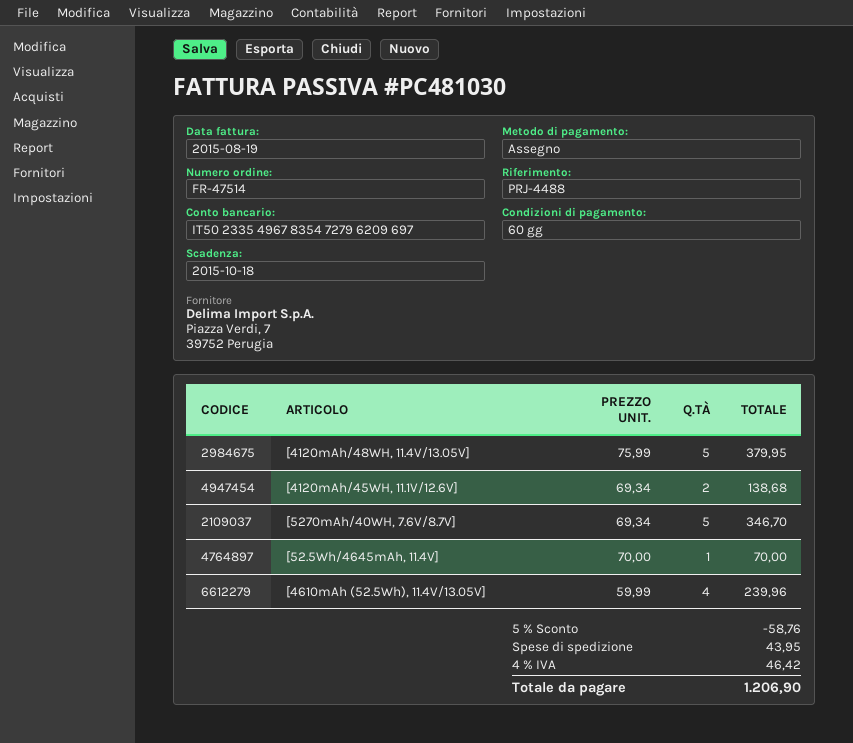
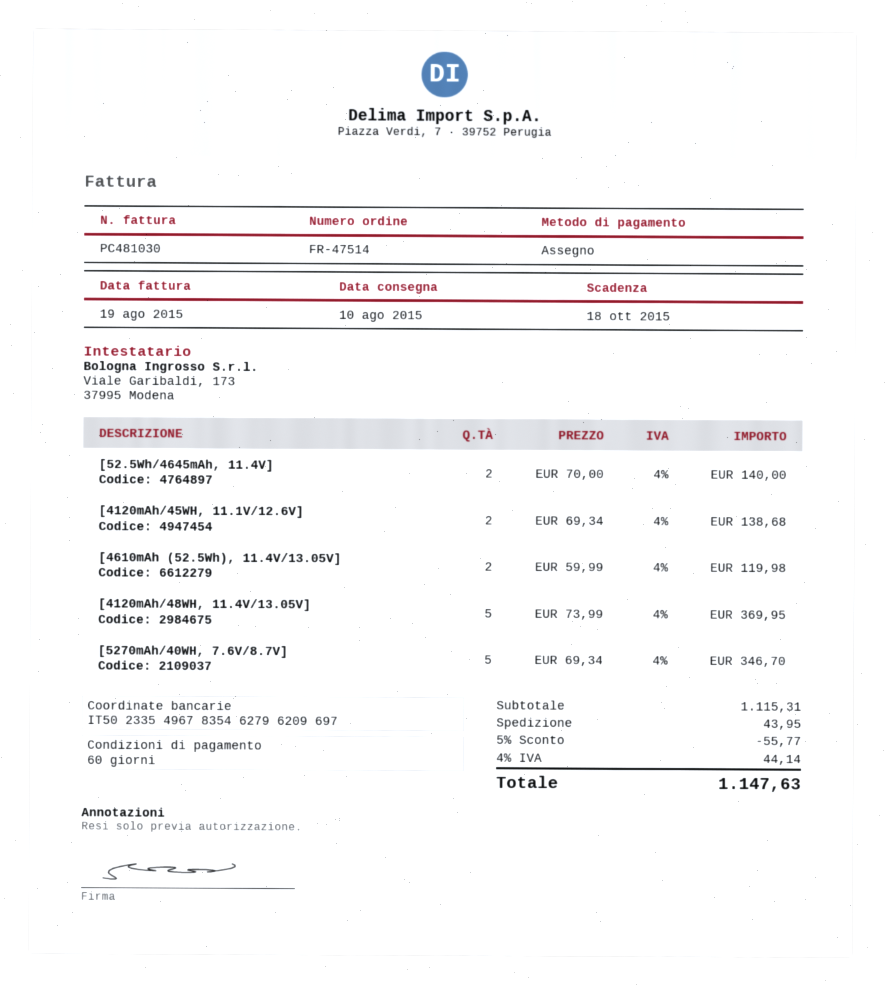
bank account: IT5023354967835472796209697 -> IT5023354967835462796209697
[4120mAh/48WH, 11.4V/13.05V]: 5 x 75.99 = 379.95 -> 5 x 73.99 = 369.95
[52.5Wh/4645mAh, 11.4V]: 1 x 70.00 = 70.00 -> 2 x 70.00 = 140.00
[4610mAh (52.5Wh), 11.4V/13.05V]: 4 x 59.99 = 239.96 -> 2 x 59.99 = 119.98
discount: 5% = 58.76 -> 5% = 55.77
tax: 4% = 46.42 -> 4% = 44.14
total: 1206.90 -> 1147.63

